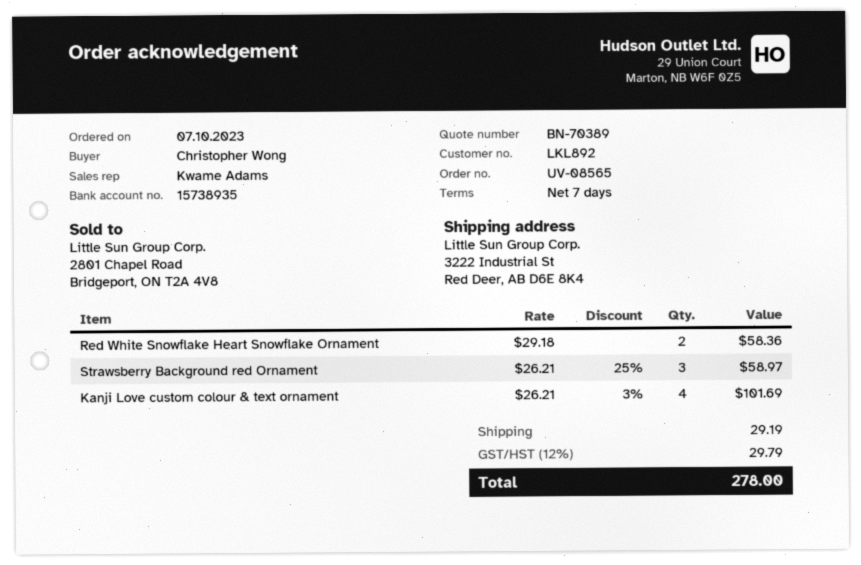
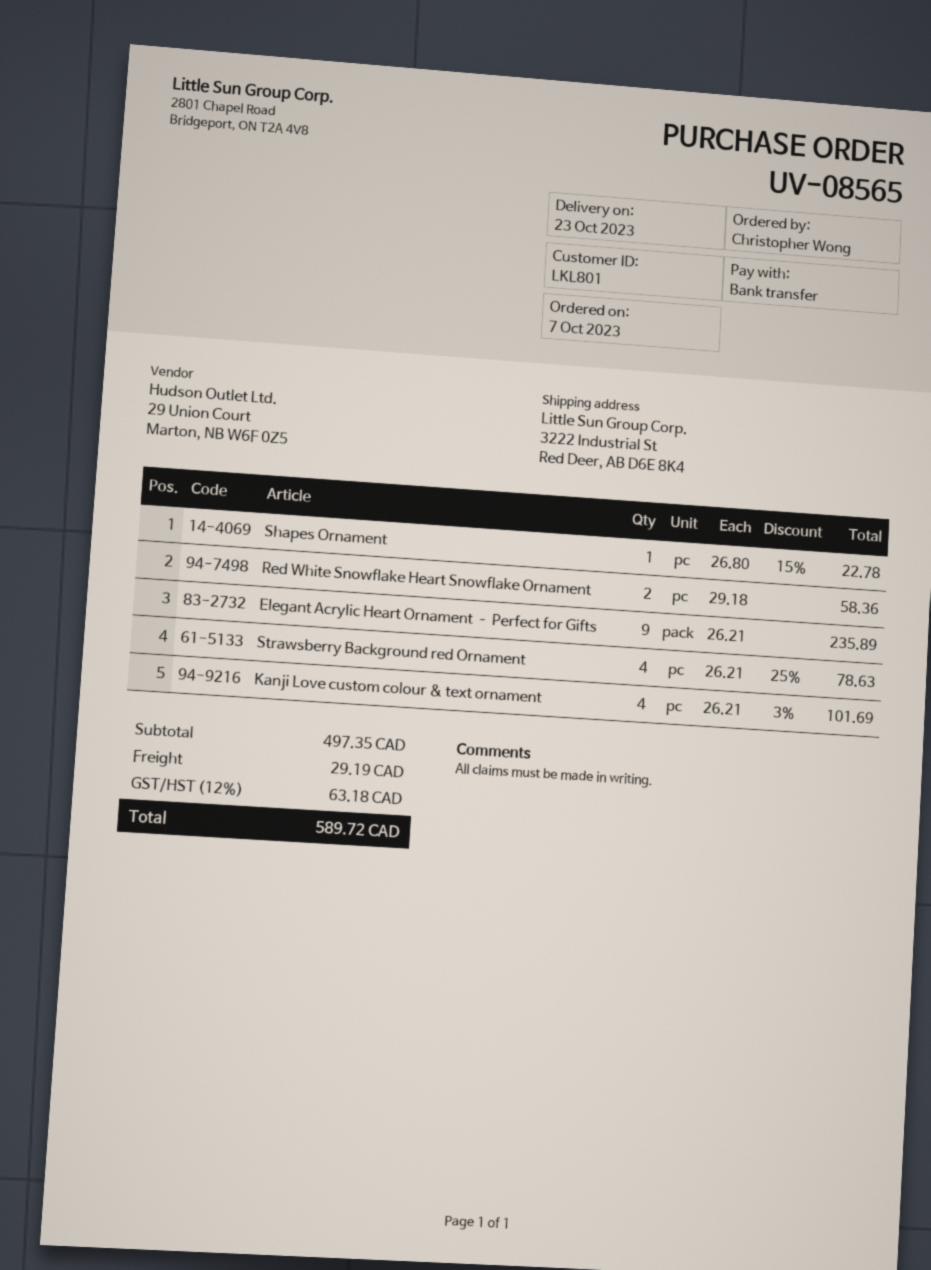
customer number: LKL892 -> LKL801
Strawsberry Background red Ornament: 3 x 26.21 - 25% = 58.97 -> 4 x 26.21 - 25% = 78.63
Shapes Ornament: none -> 1 x 26.80 - 15% = 22.78
Elegant Acrylic Heart Ornament – Perfect for Gifts: none -> 9 x 26.21 = 235.89
tax: 12% = 29.79 -> 12% = 63.18
total: 278.00 -> 589.72

